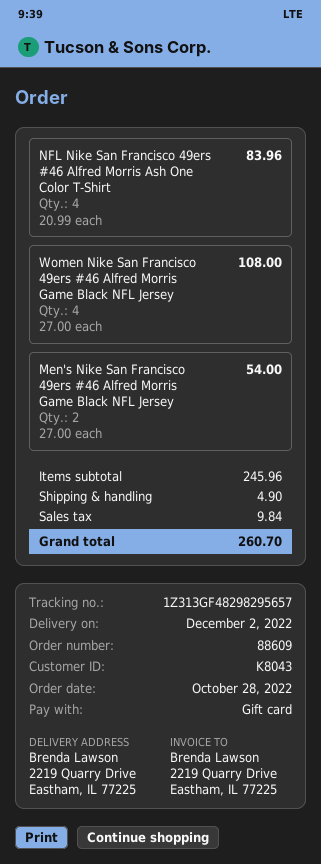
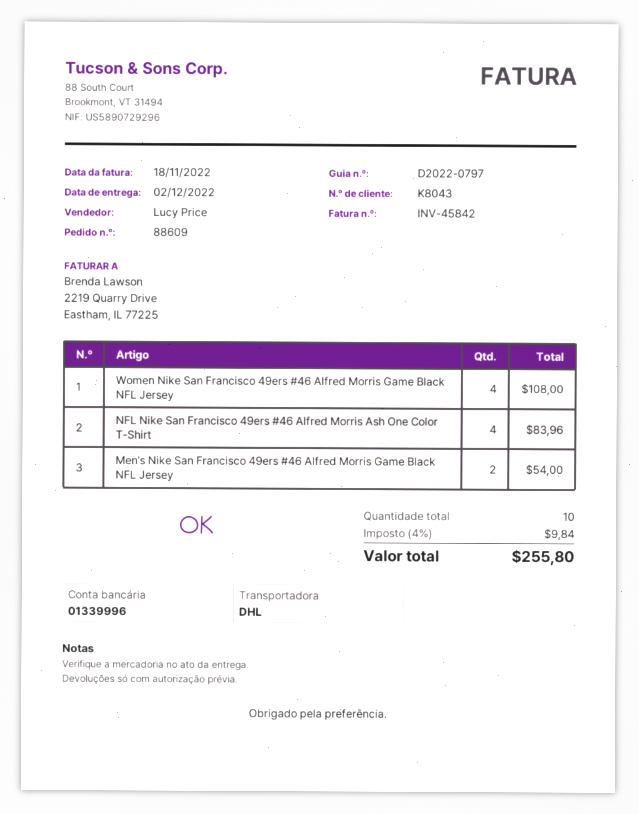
shipping: 4.90 -> none
total: 260.70 -> 255.80

